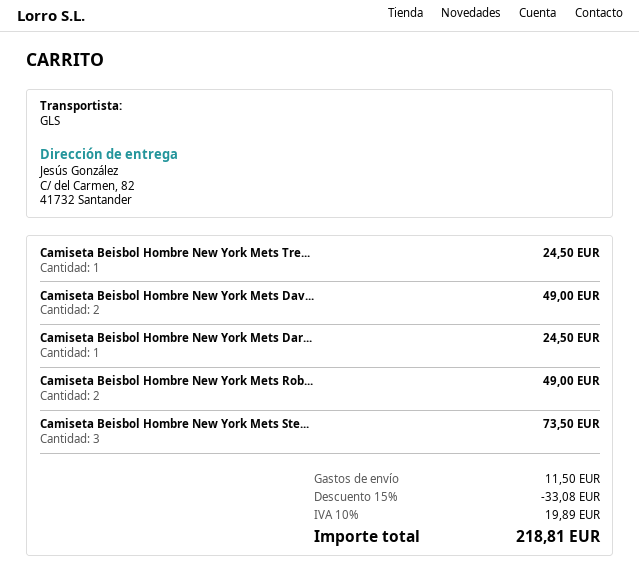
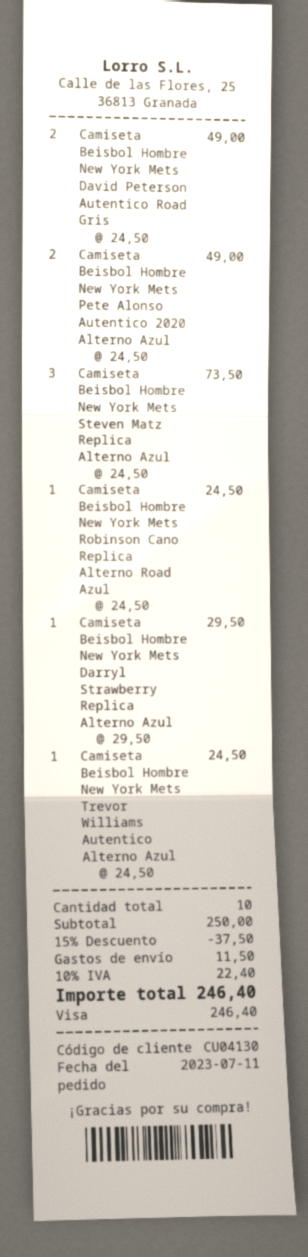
Camiseta Beisbol Hombre New York Mets Dar...: 1 for 24.50 -> 1 for 29.50
Camiseta Beisbol Hombre New York Mets Rob...: 2 for 49.00 -> 1 for 24.50
Camiseta Beisbol Hombre New York Mets Pete Alonso Autentico 2020 Alterno Azul: none -> 2 for 49.00
discount: 15% = 33.08 -> 15% = 37.50
tax: 10% = 19.89 -> 10% = 22.40
total: 218.81 -> 246.40

